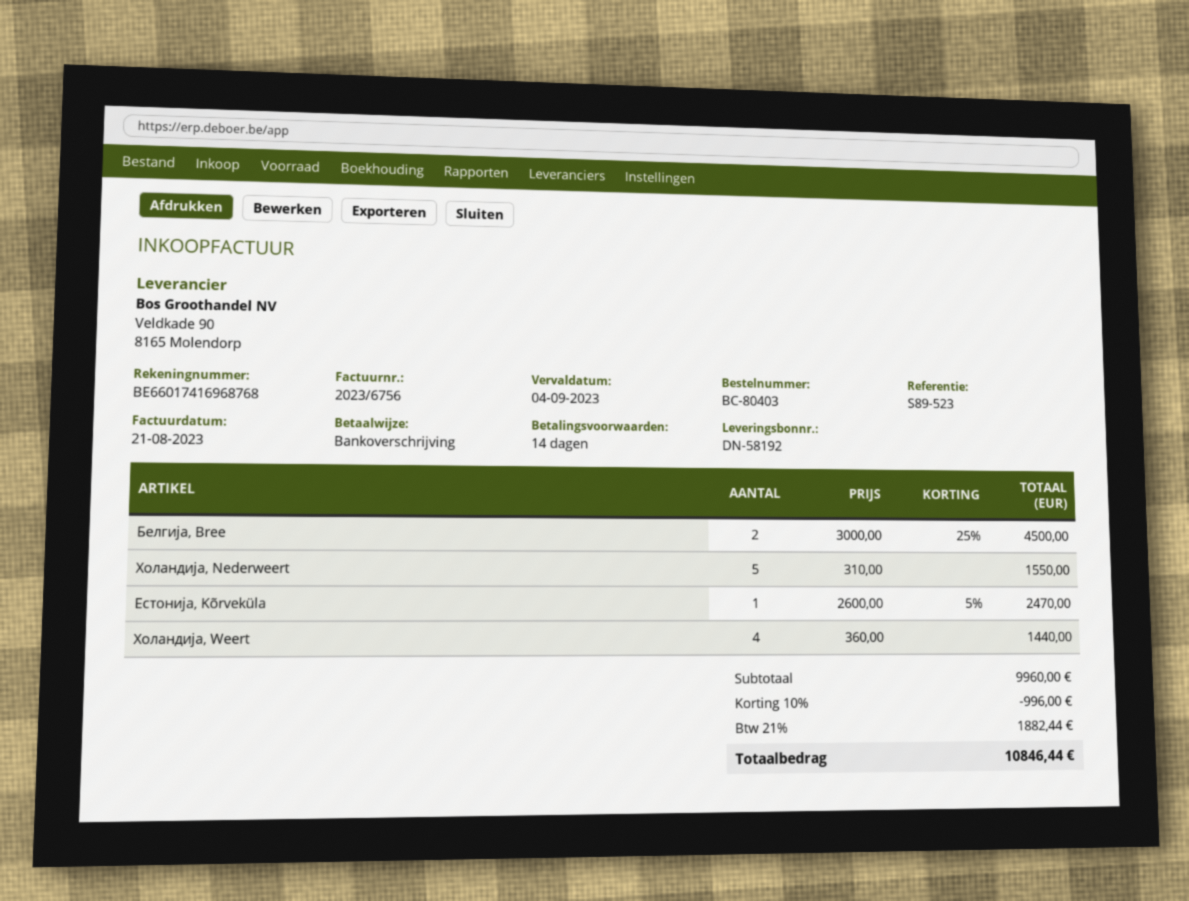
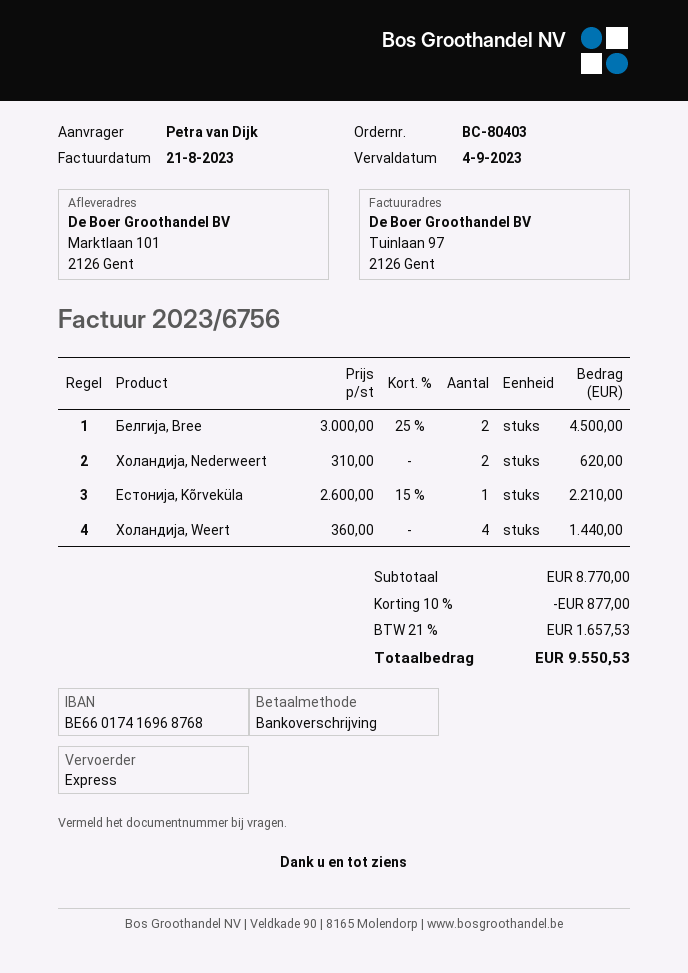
Холандија, Nederweert: 5 x 310.00 = 1550.00 -> 2 x 310.00 = 620.00
Естонија, Kõrveküla: 1 x 2600.00 - 5% = 2470.00 -> 1 x 2600.00 - 15% = 2210.00
subtotal: 9960.00 -> 8770.00
discount: 10% = 996.00 -> 10% = 877.00
tax: 21% = 1882.44 -> 21% = 1657.53
total: 10846.44 -> 9550.53

